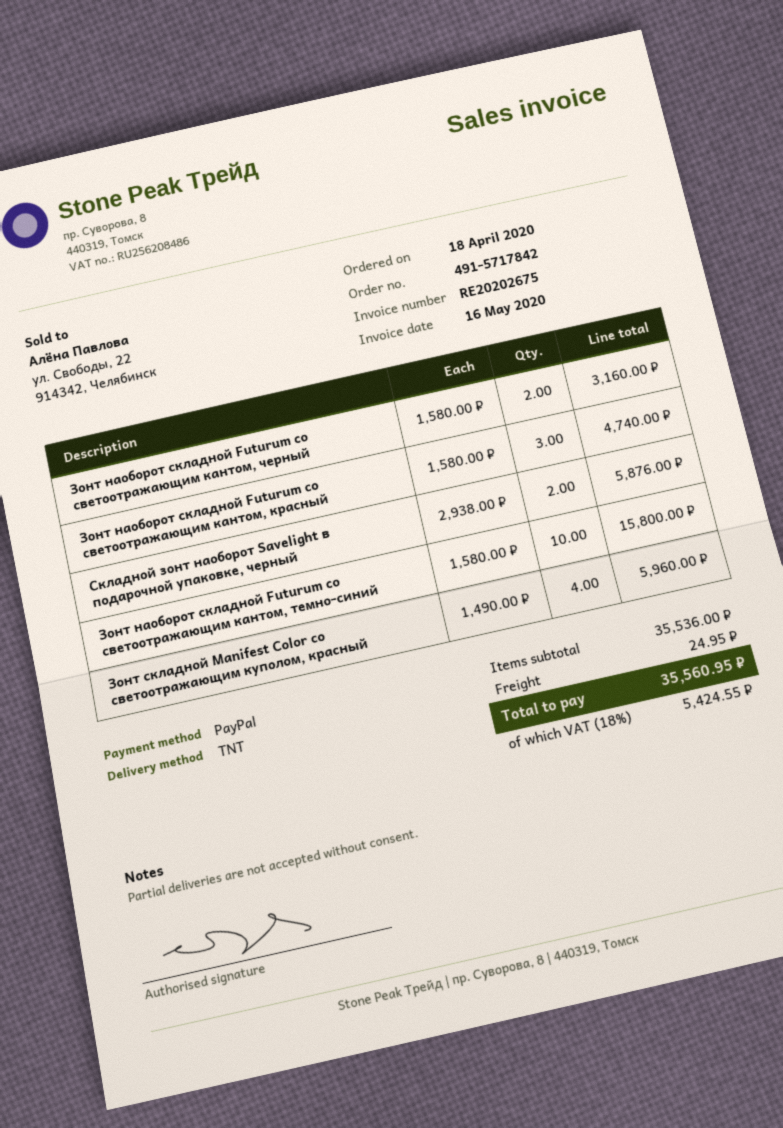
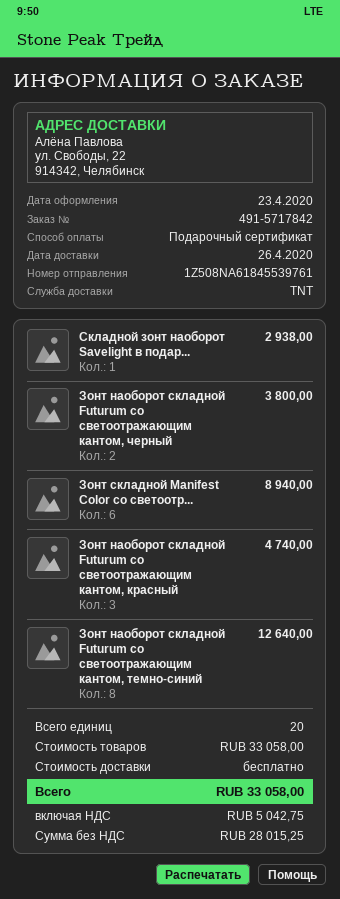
order date: 2020-04-18 -> 2020-04-23
payment method: PayPal -> gift card
Зонт наоборот складной Futurum со светоотражающим кантом, черный: 2 for 3160.00 -> 2 for 3800.00
Складной зонт наоборот Savelight в подарочной упаковке, черный: 2 for 5876.00 -> 1 for 2938.00
Зонт наоборот складной Futurum со светоотражающим кантом, темно-синий: 10 for 15800.00 -> 8 for 12640.00
Зонт складной Manifest Color со светоотражающим куполом, красный: 4 for 5960.00 -> 6 for 8940.00
subtotal: 35536.00 -> 33058.00
shipping: 24.95 -> 0.00
tax: 5424.55 -> 5042.75
total: 35560.95 -> 33058.00

